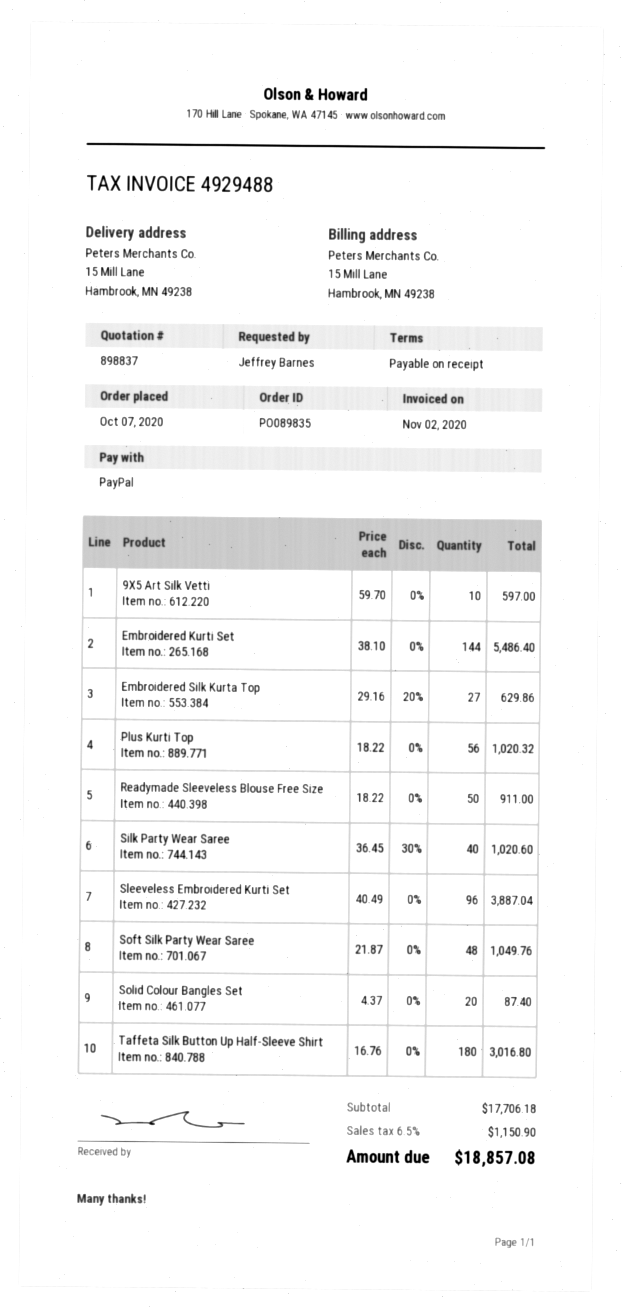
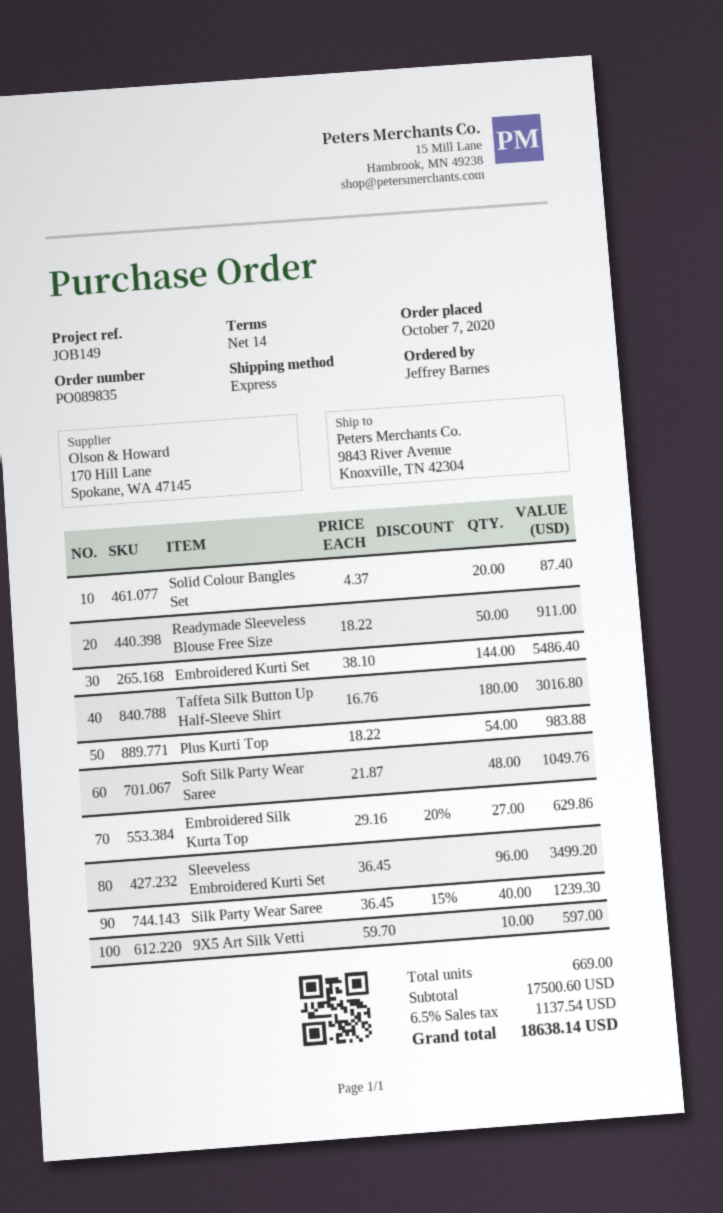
payment terms: on receipt -> 14 days
ship to: 15 Mill Lane, Hambrook, MN 49238 -> 9843 River Avenue, Knoxville, TN 42304
Plus Kurti Top: 56 x 18.22 = 1020.32 -> 54 x 18.22 = 983.88
Silk Party Wear Saree: 40 x 36.45 - 30% = 1020.60 -> 40 x 36.45 - 15% = 1239.30
Sleeveless Embroidered Kurti Set: 96 x 40.49 = 3887.04 -> 96 x 36.45 = 3499.20
subtotal: 17706.18 -> 17500.60
tax: 6.5% = 1150.90 -> 6.5% = 1137.54
total: 18857.08 -> 18638.14

